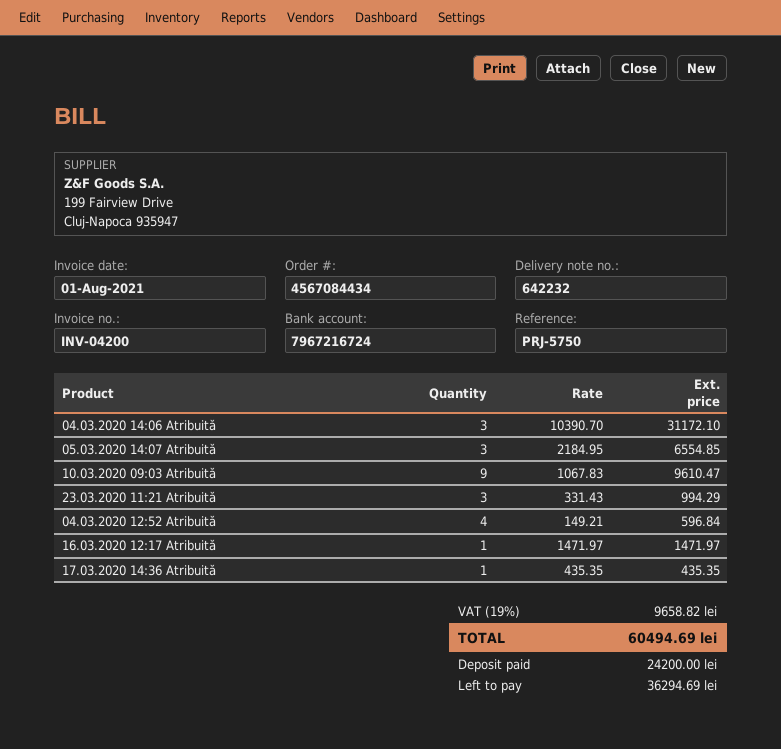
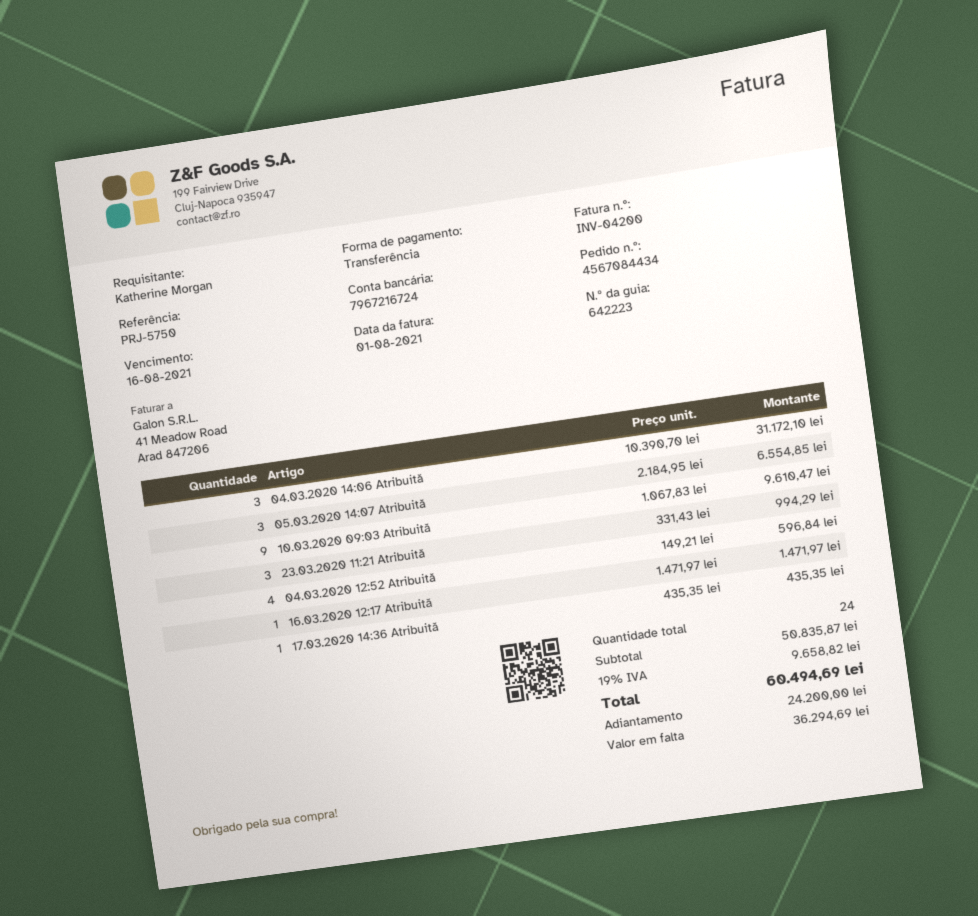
delivery note number: 642232 -> 642223

